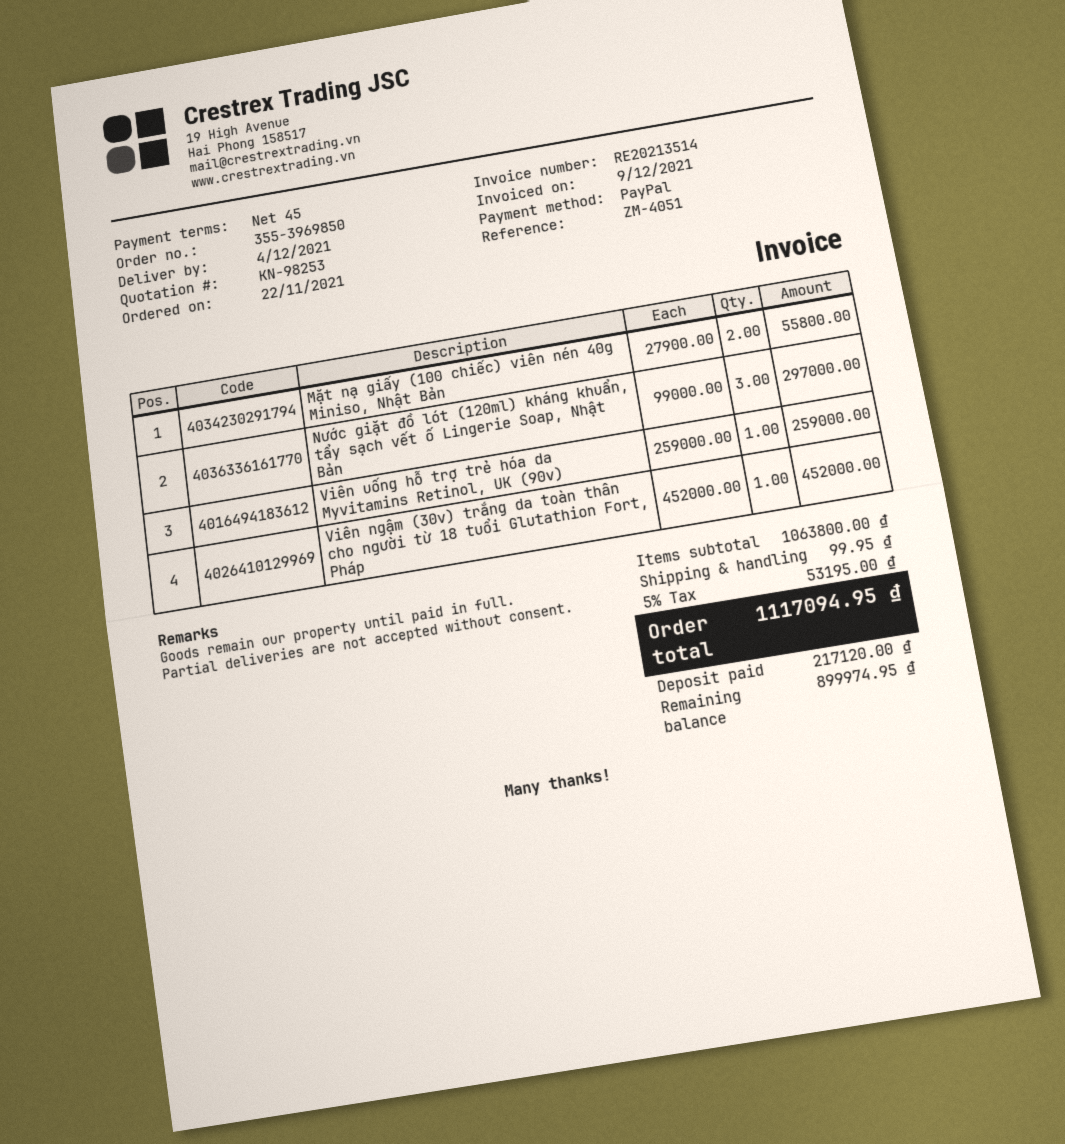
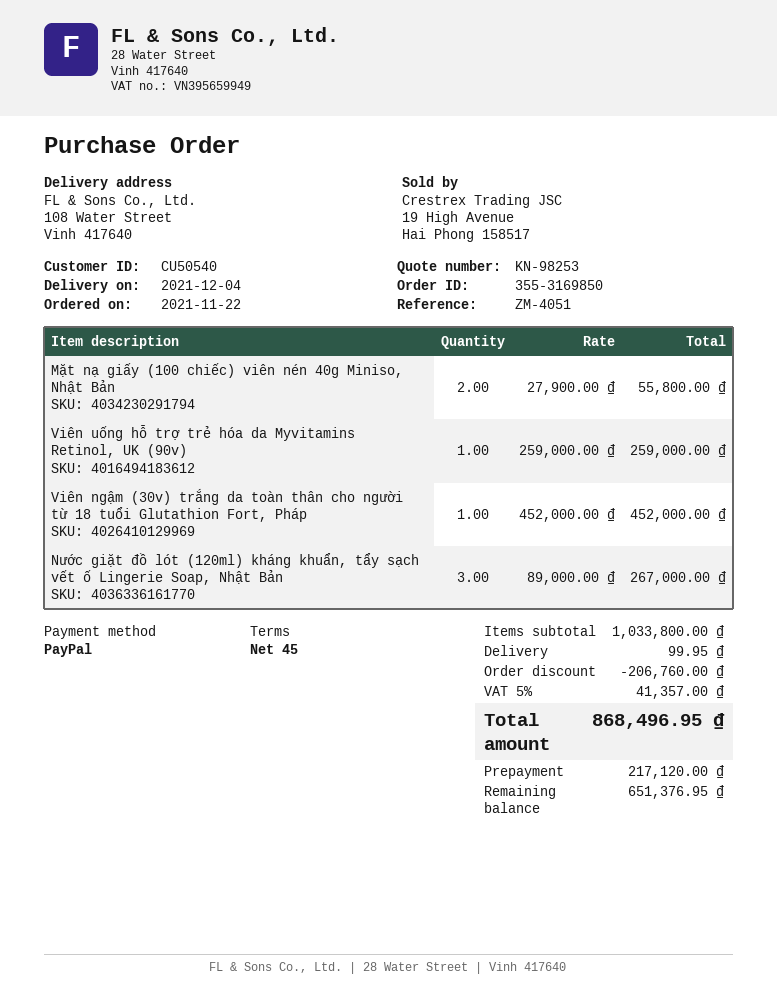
order number: 355-3969850 -> 355-3169850
Nước giặt đồ lót (120ml) kháng khuẩn, tẩy sạch vết ố Lingerie Soap, Nhật Bản: 3 x 99000.00 = 297000.00 -> 3 x 89000.00 = 267000.00
subtotal: 1063800.00 -> 1033800.00
discount: none -> 206760.00
tax: 5% = 53195.00 -> 5% = 41357.00
total: 1117094.95 -> 868496.95
balance: 899974.95 -> 651376.95

